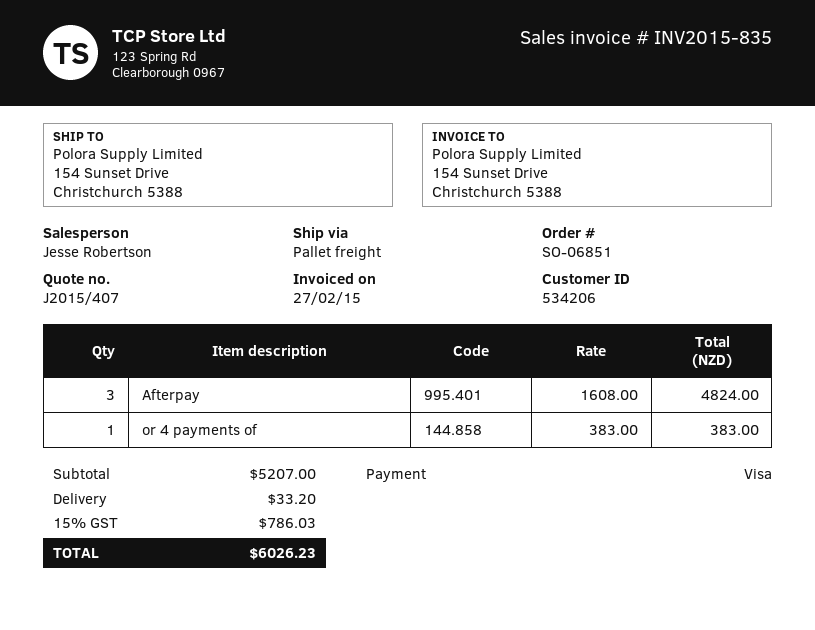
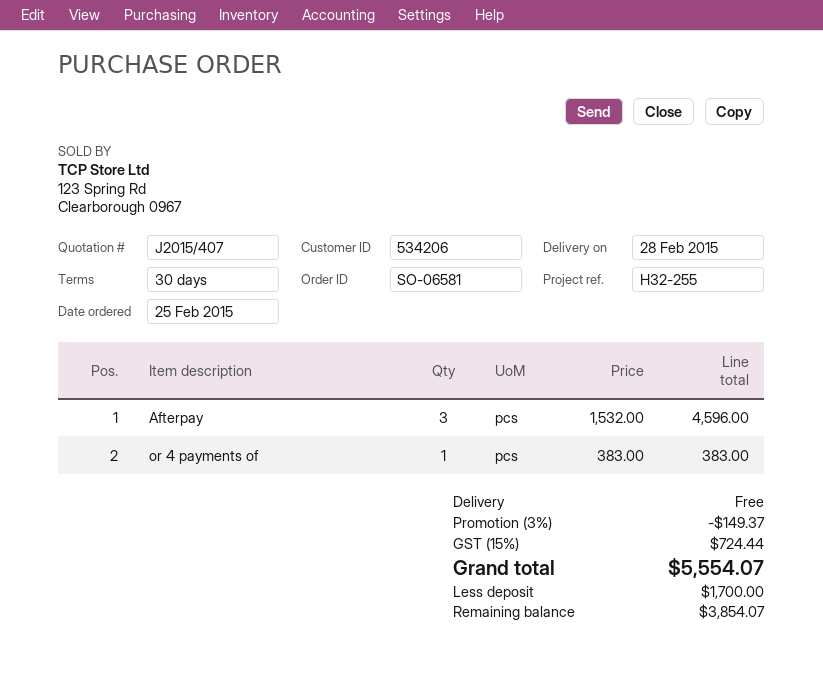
order number: SO-06851 -> SO-06581
Afterpay: 3 x 1608.00 = 4824.00 -> 3 x 1532.00 = 4596.00
discount: none -> 3% = 149.37
shipping: 33.20 -> 0.00
tax: 15% = 786.03 -> 15% = 724.44
total: 6026.23 -> 5554.07

